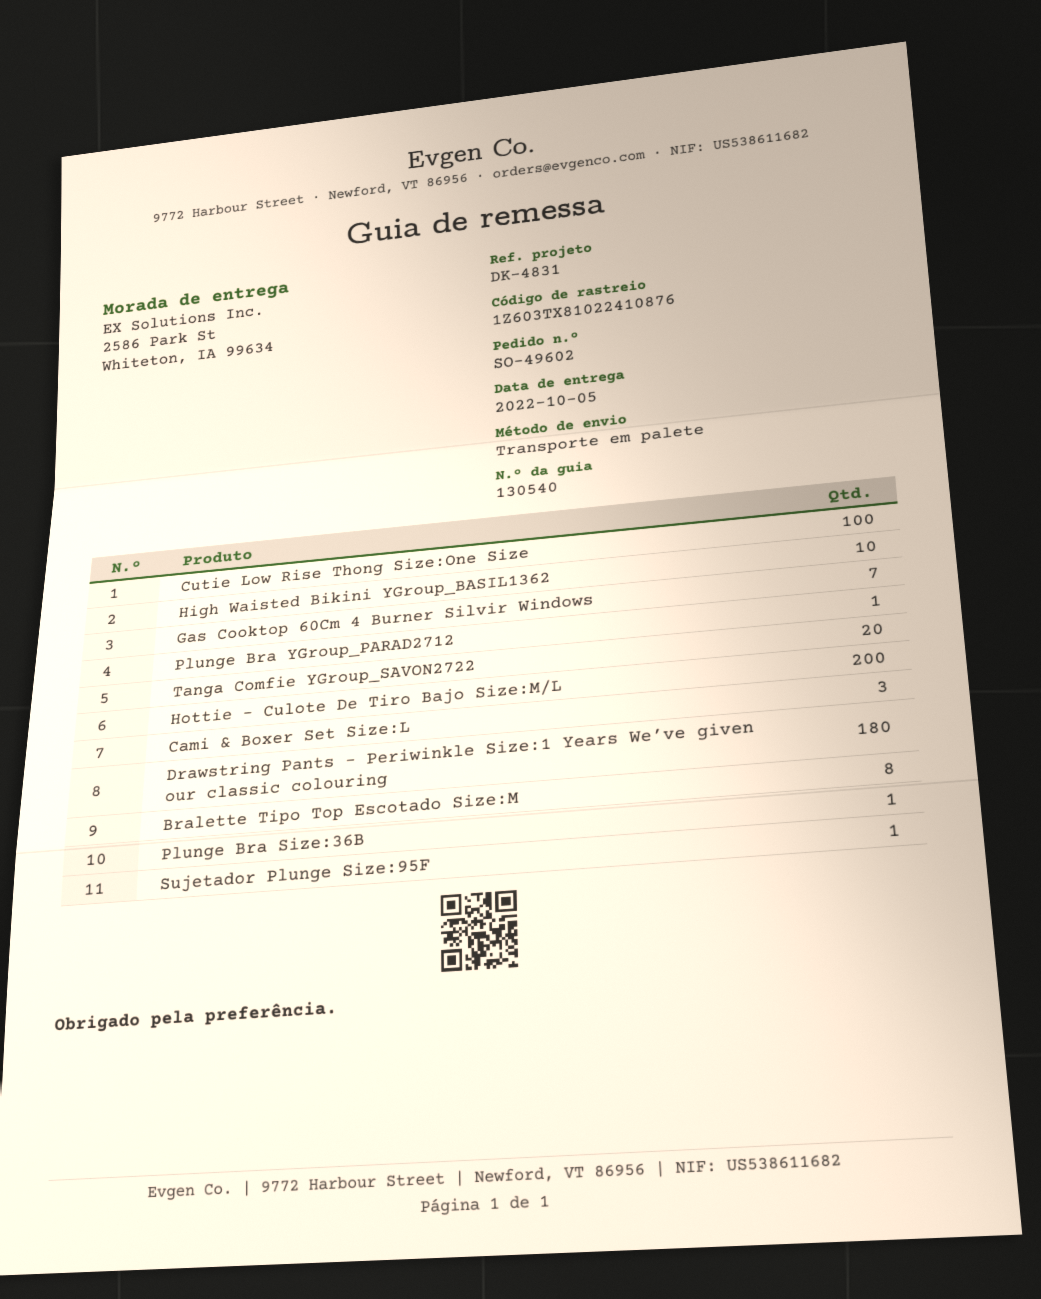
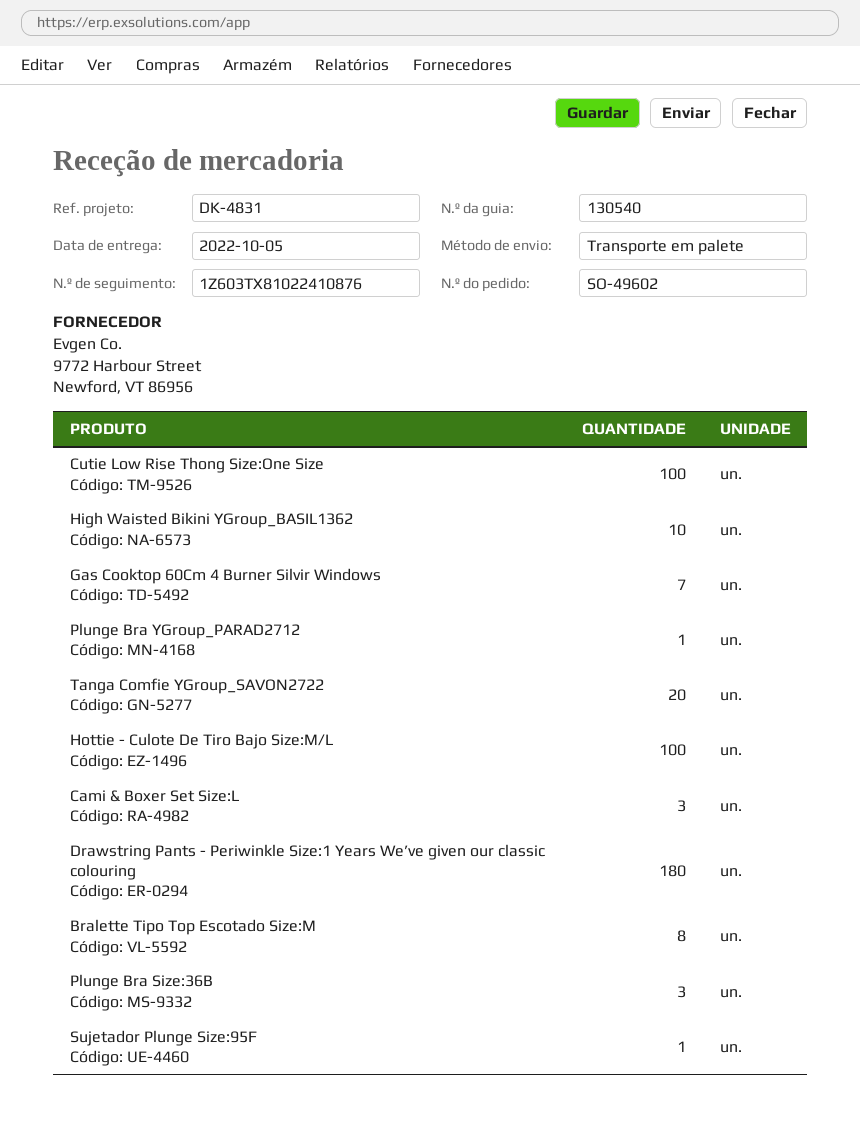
Hottie - Culote De Tiro Bajo Size:M/L: 200 -> 100
Plunge Bra Size:36B: 1 -> 3

